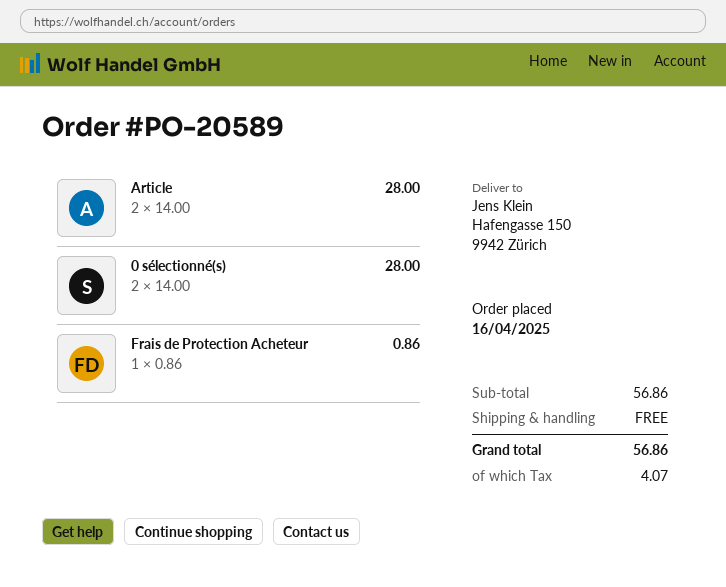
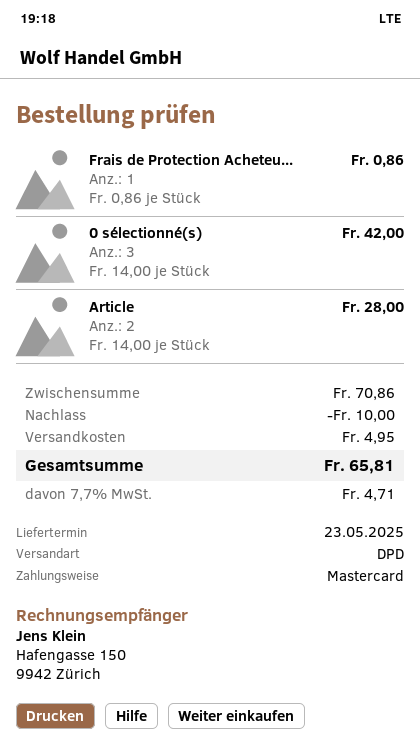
0 sélectionné(s): 2 x 14.00 = 28.00 -> 3 x 14.00 = 42.00
subtotal: 56.86 -> 70.86
discount: none -> 10.00
shipping: 0.00 -> 4.95
tax: 4.07 -> 4.71
total: 56.86 -> 65.81

